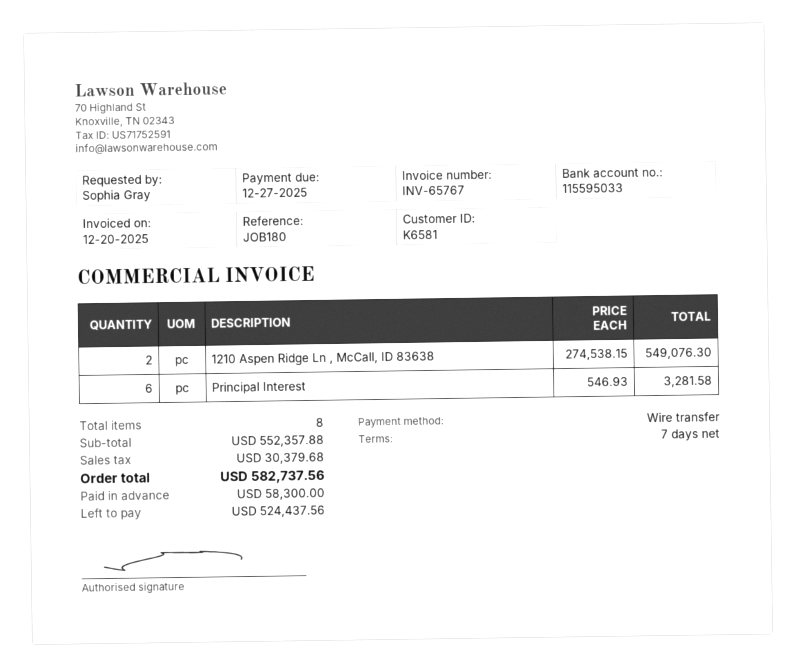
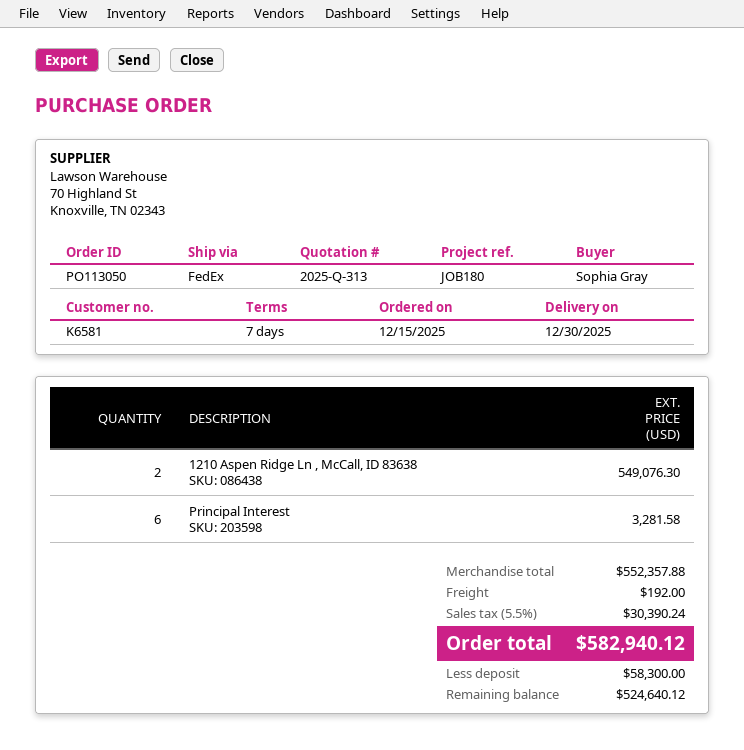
shipping: none -> 192.00
tax: 30379.68 -> 30390.24
total: 582737.56 -> 582940.12
balance: 524437.56 -> 524640.12

